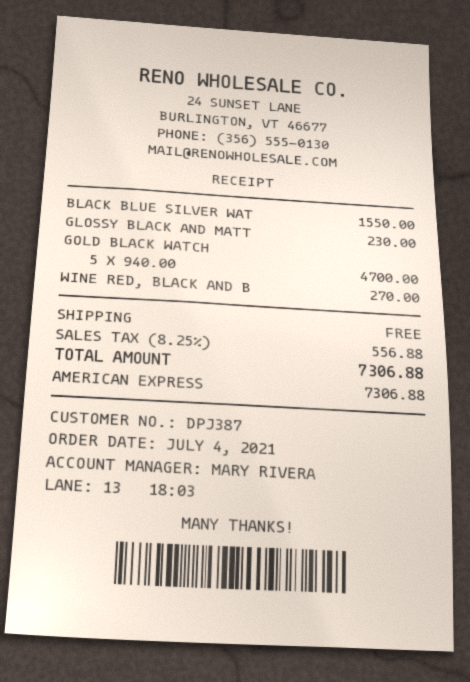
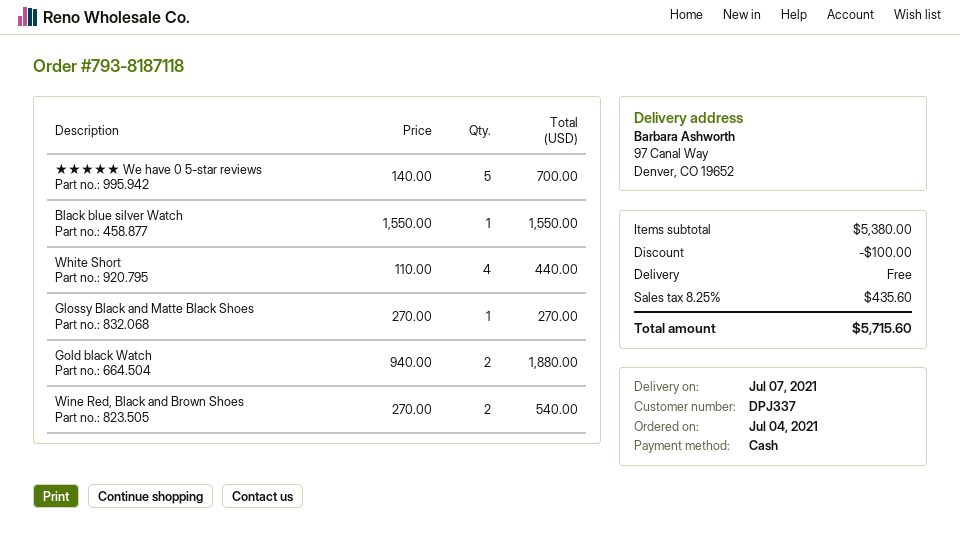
customer number: DPJ387 -> DPJ337
payment method: American Express -> cash
GLOSSY BLACK AND MATT: 1 x 230.00 = 230.00 -> 1 x 270.00 = 270.00
GOLD BLACK WATCH: 5 x 940.00 = 4700.00 -> 2 x 940.00 = 1880.00
WINE RED, BLACK AND B: 1 x 270.00 = 270.00 -> 2 x 270.00 = 540.00
★★★★★ We have 0 5-star reviews: none -> 5 x 140.00 = 700.00
White Short: none -> 4 x 110.00 = 440.00
discount: none -> 100.00
tax: 8.25% = 556.88 -> 8.25% = 435.60
total: 7306.88 -> 5715.60

